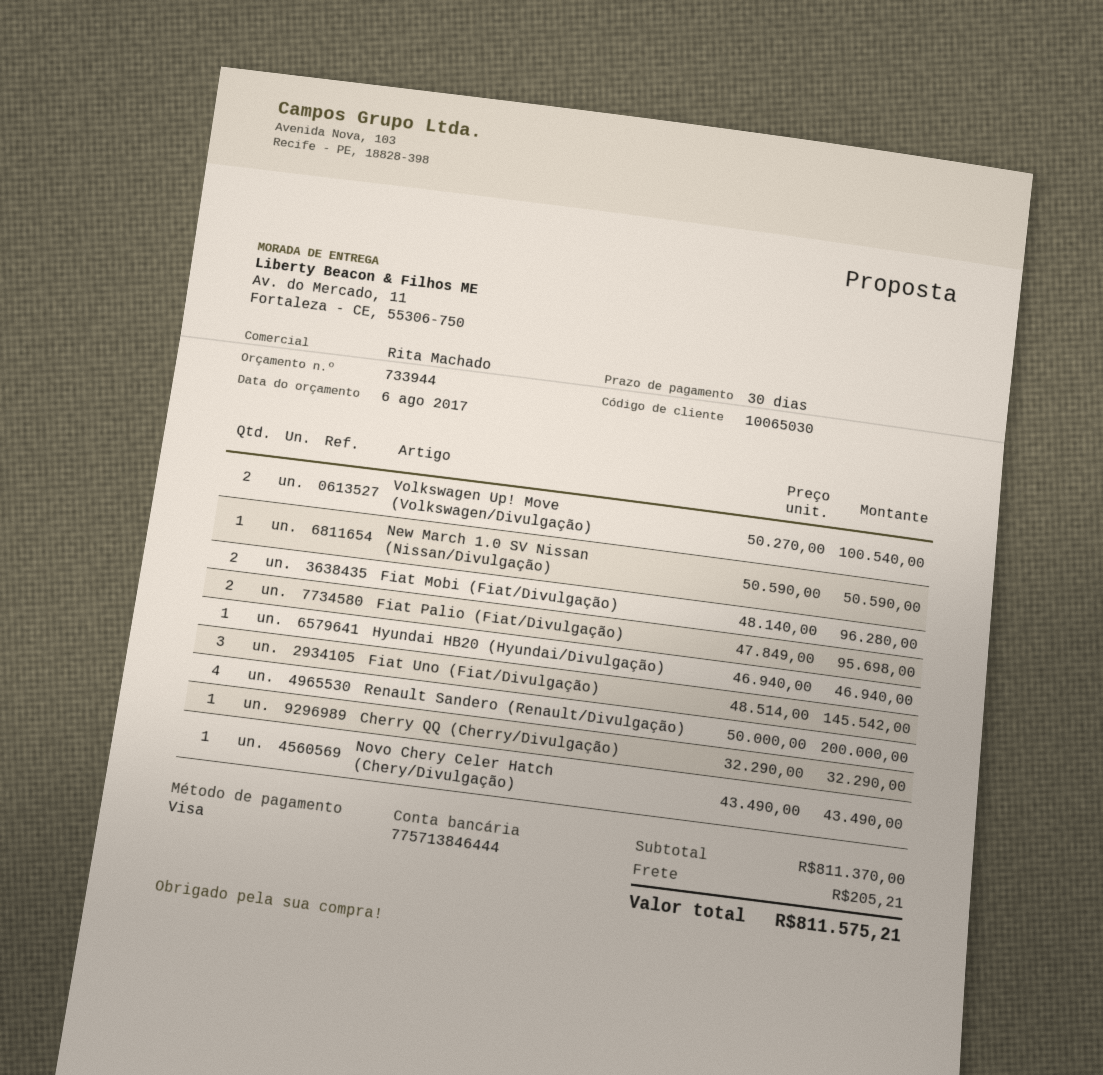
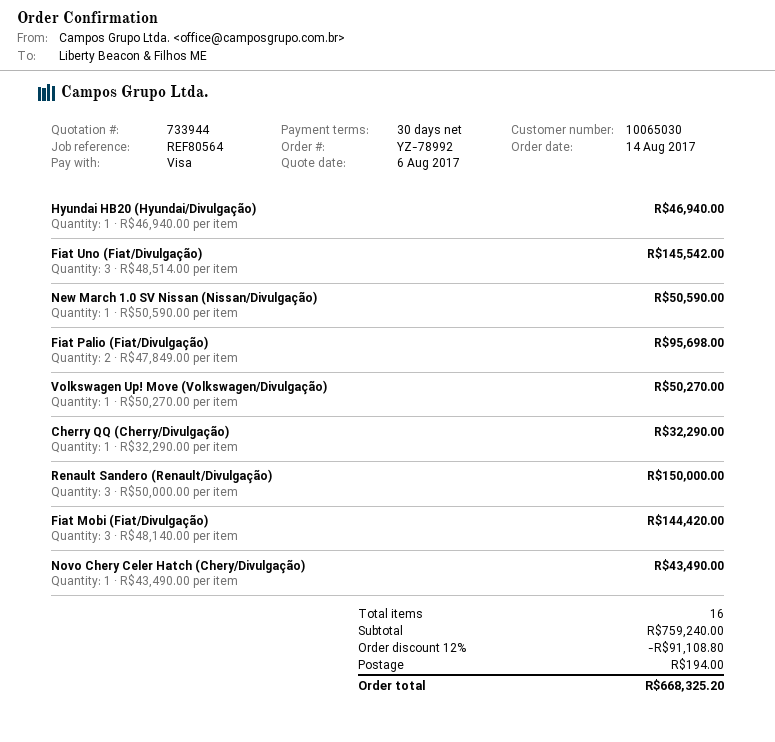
Volkswagen Up! Move (Volkswagen/Divulgação): 2 x 50270.00 = 100540.00 -> 1 x 50270.00 = 50270.00
Fiat Mobi (Fiat/Divulgação): 2 x 48140.00 = 96280.00 -> 3 x 48140.00 = 144420.00
Renault Sandero (Renault/Divulgação): 4 x 50000.00 = 200000.00 -> 3 x 50000.00 = 150000.00
subtotal: 811370.00 -> 759240.00
discount: none -> 12% = 91108.80
shipping: 205.21 -> 194.00
total: 811575.21 -> 668325.20

